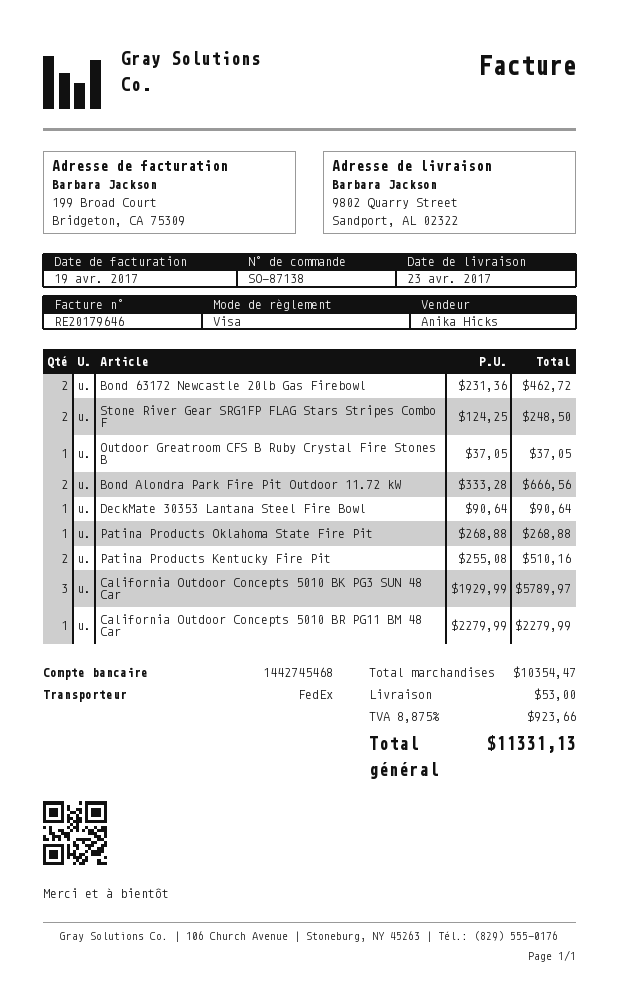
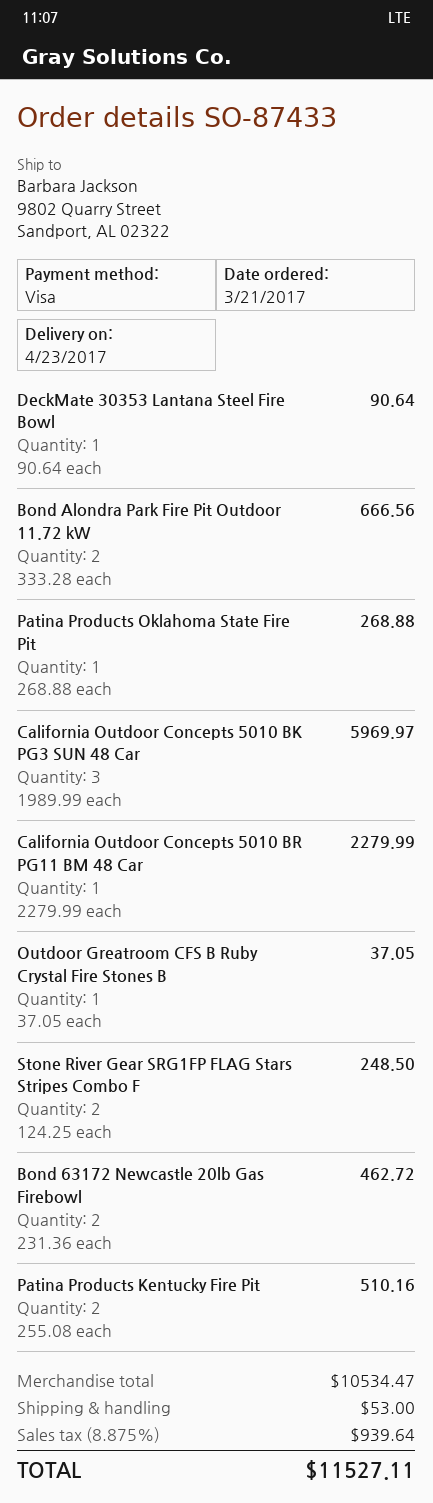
order number: SO-87138 -> SO-87433
California Outdoor Concepts 5010 BK PG3 SUN 48 Car: 3 x 1929.99 = 5789.97 -> 3 x 1989.99 = 5969.97
subtotal: 10354.47 -> 10534.47
tax: 8.875% = 923.66 -> 8.875% = 939.64
total: 11331.13 -> 11527.11

